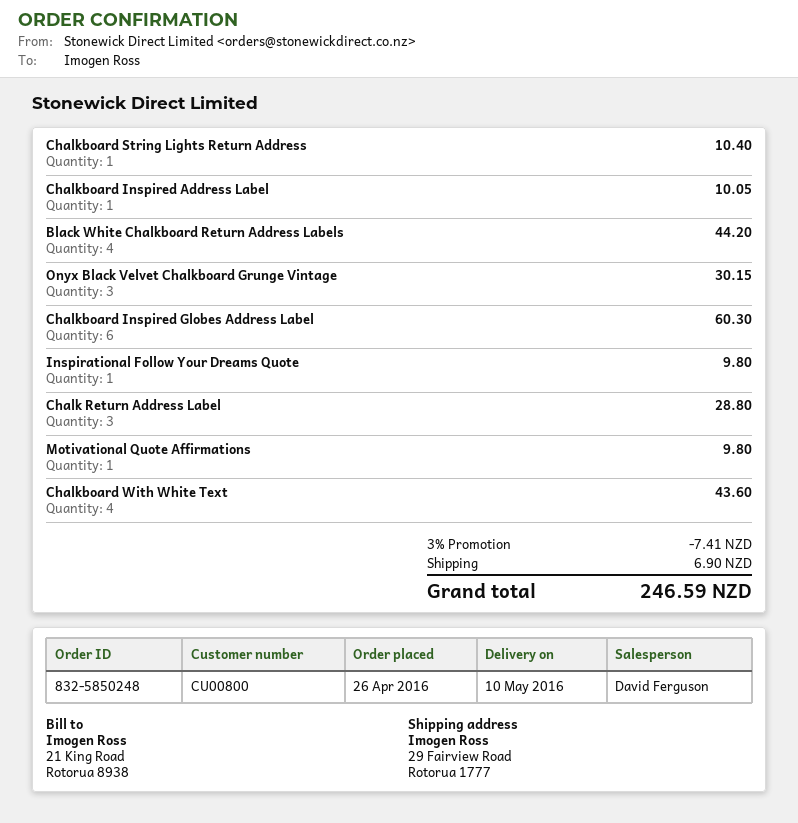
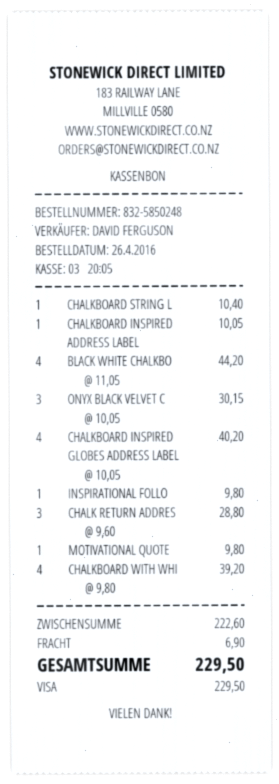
Chalkboard Inspired Globes Address Label: 6 for 60.30 -> 4 for 40.20
Chalkboard With White Text: 4 for 43.60 -> 4 for 39.20
discount: 3% = 7.41 -> none
total: 246.59 -> 229.50

